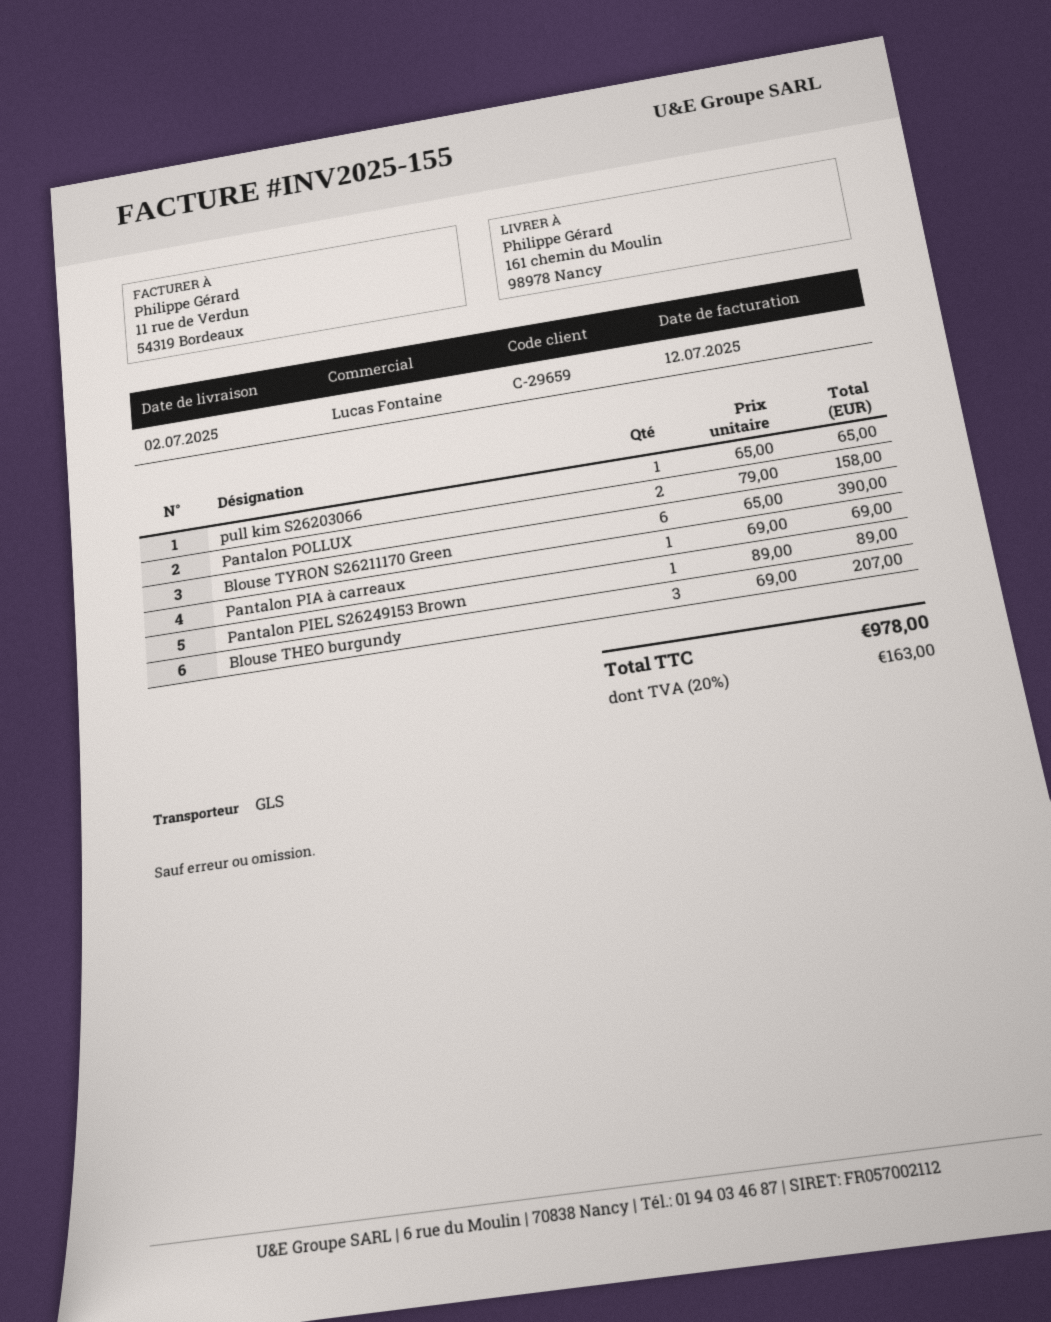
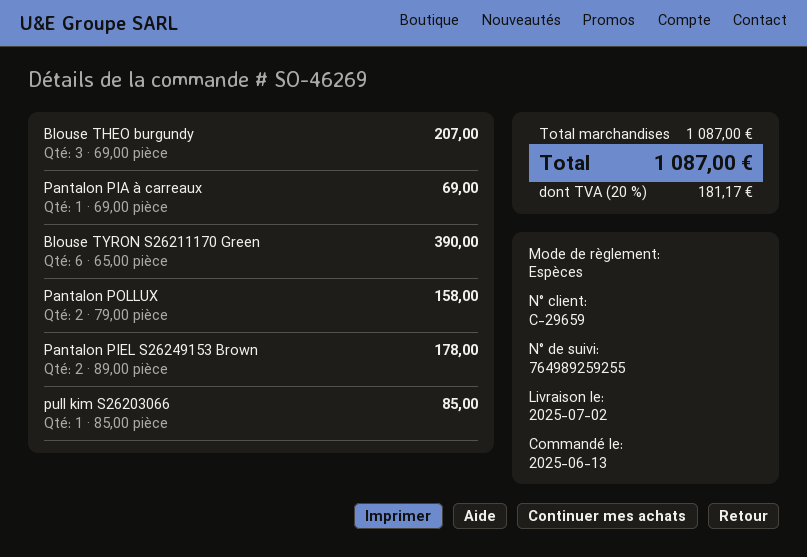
pull kim S26203066: 1 x 65.00 = 65.00 -> 1 x 85.00 = 85.00
Pantalon PIEL S26249153 Brown: 1 x 89.00 = 89.00 -> 2 x 89.00 = 178.00
tax: 20% = 163.00 -> 20% = 181.17
total: 978.00 -> 1087.00

